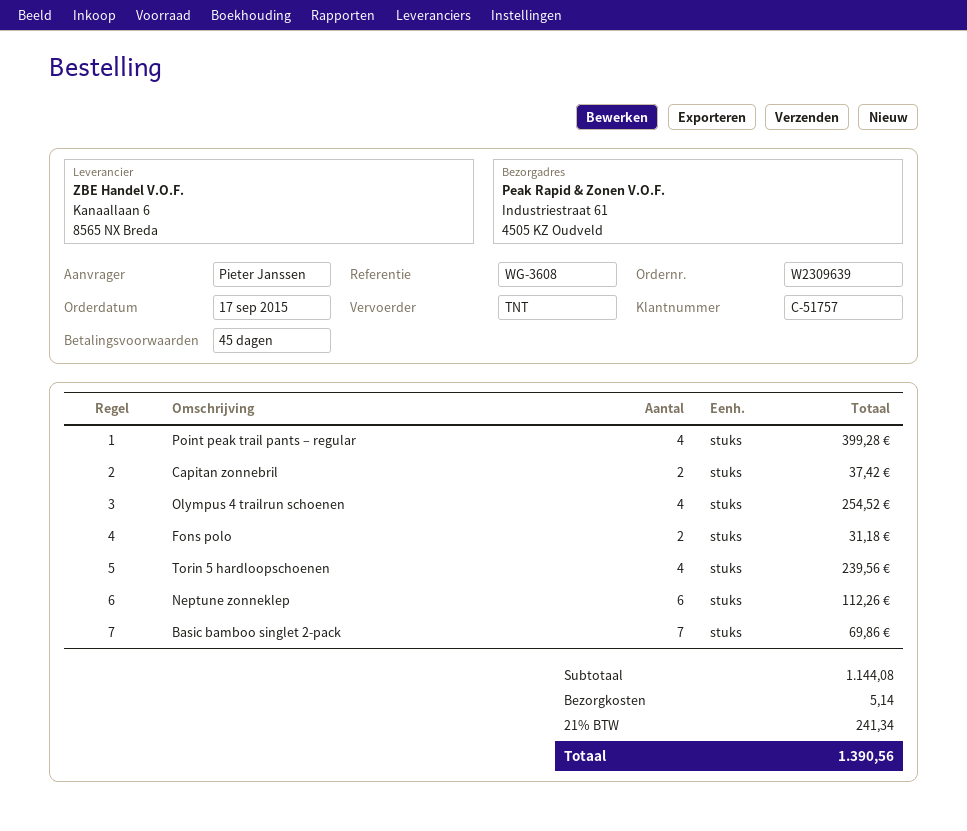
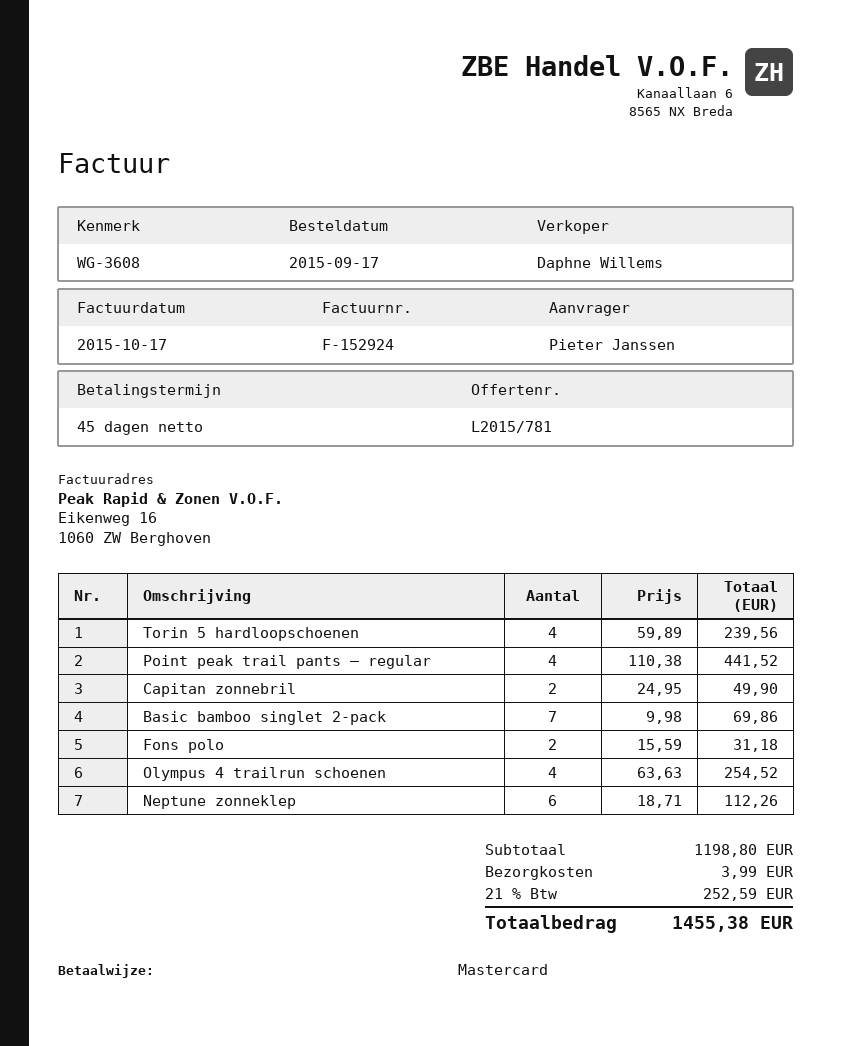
Point peak trail pants – regular: 4 for 399.28 -> 4 for 441.52
Capitan zonnebril: 2 for 37.42 -> 2 for 49.90
subtotal: 1144.08 -> 1198.80
shipping: 5.14 -> 3.99
tax: 21% = 241.34 -> 21% = 252.59
total: 1390.56 -> 1455.38

